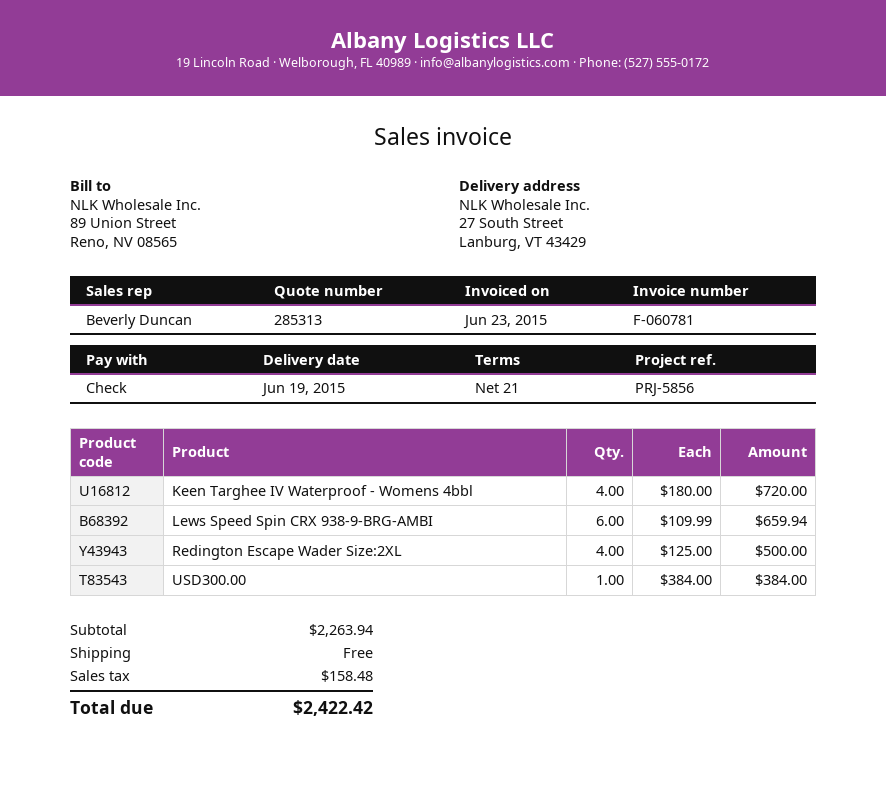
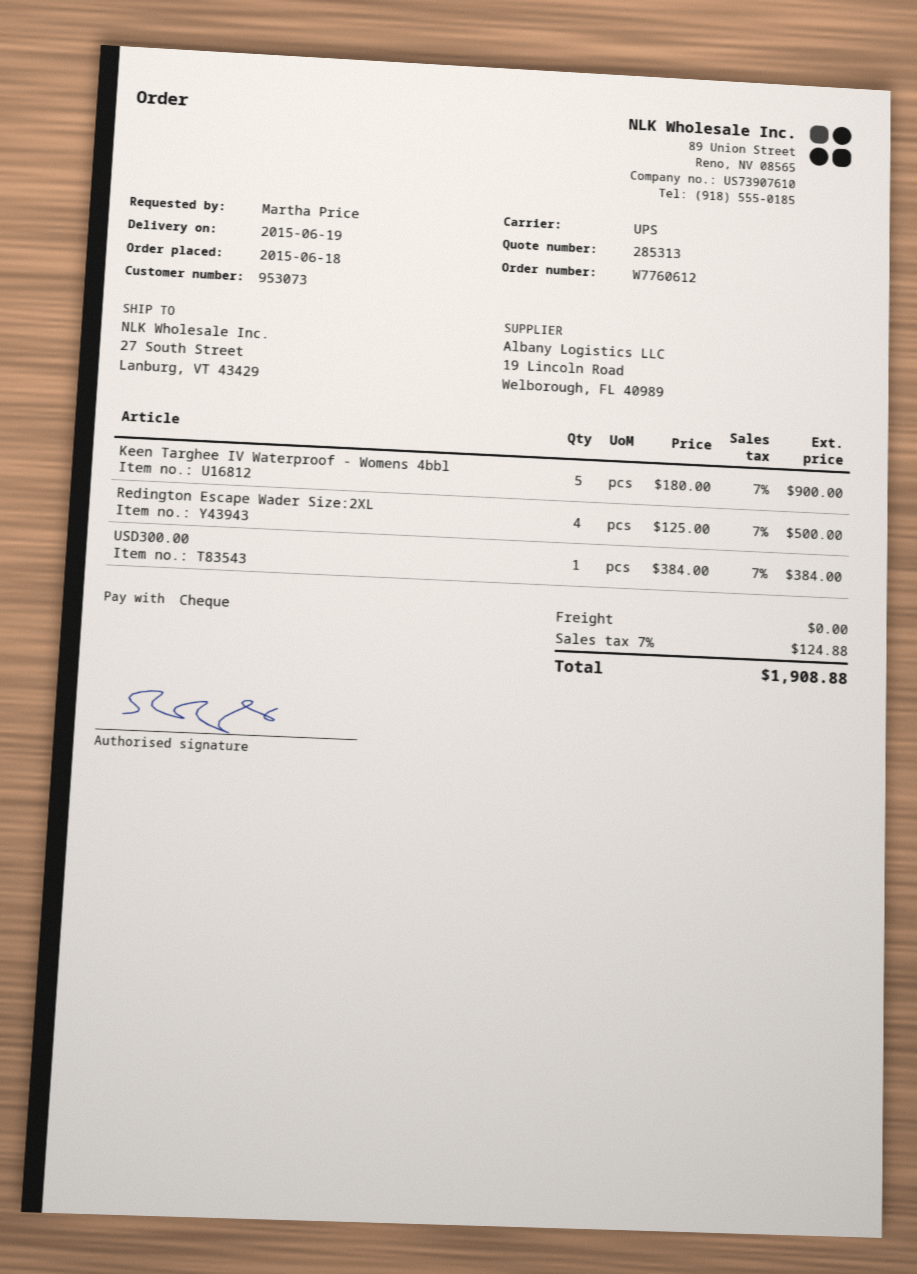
Keen Targhee IV Waterproof - Womens 4bbl: 4 x 180.00 = 720.00 -> 5 x 180.00 = 900.00
Lews Speed Spin CRX 938-9-BRG-AMBI: 6 x 109.99 = 659.94 -> none
tax: 158.48 -> 124.88
total: 2422.42 -> 1908.88

